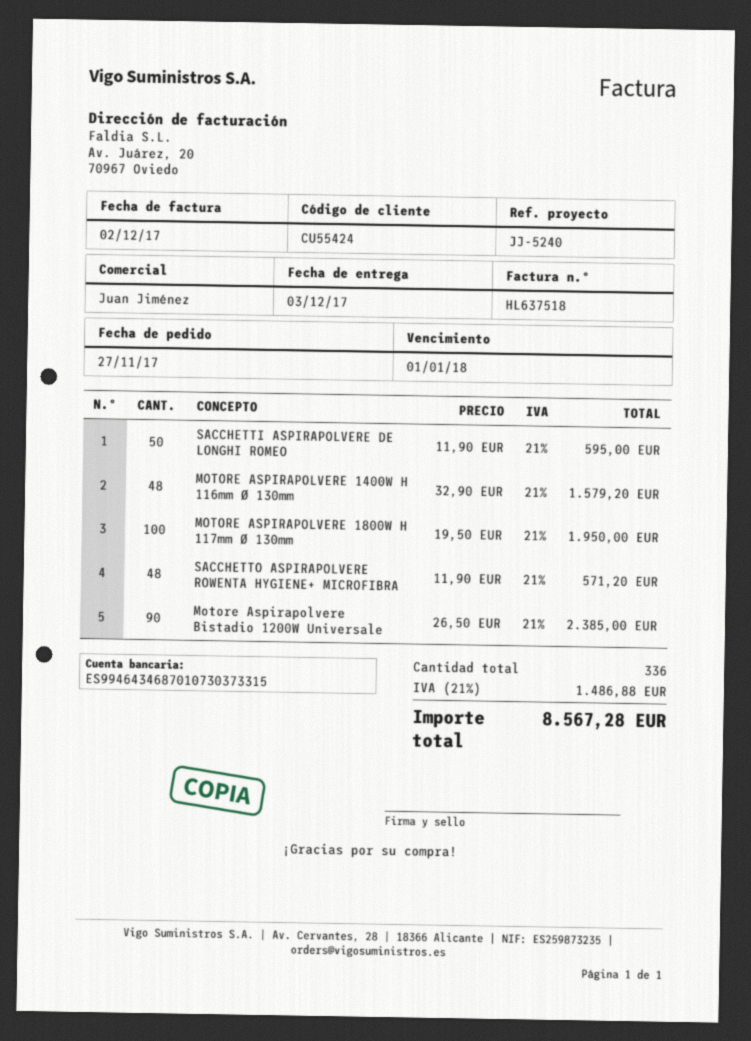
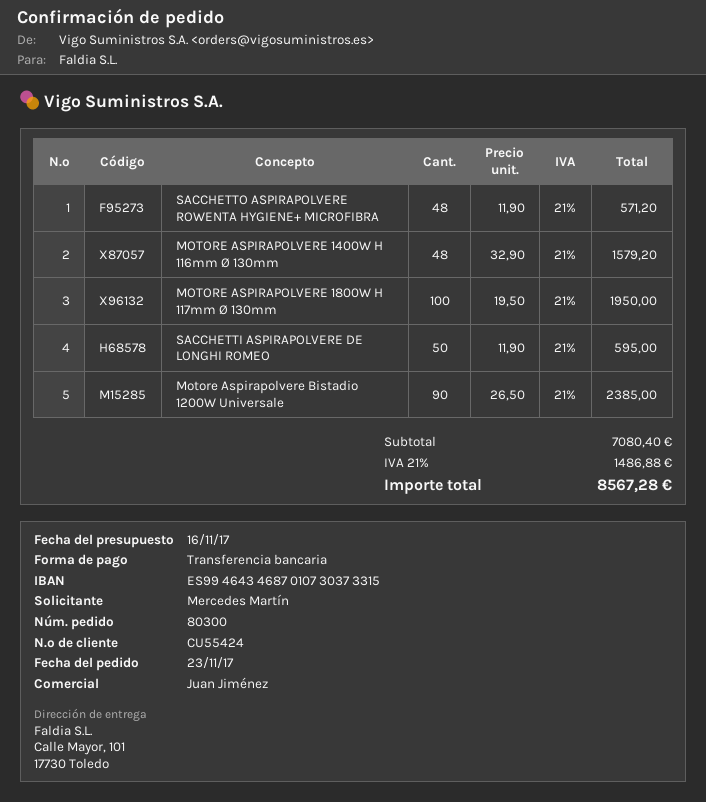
order date: 2017-11-27 -> 2017-11-23

